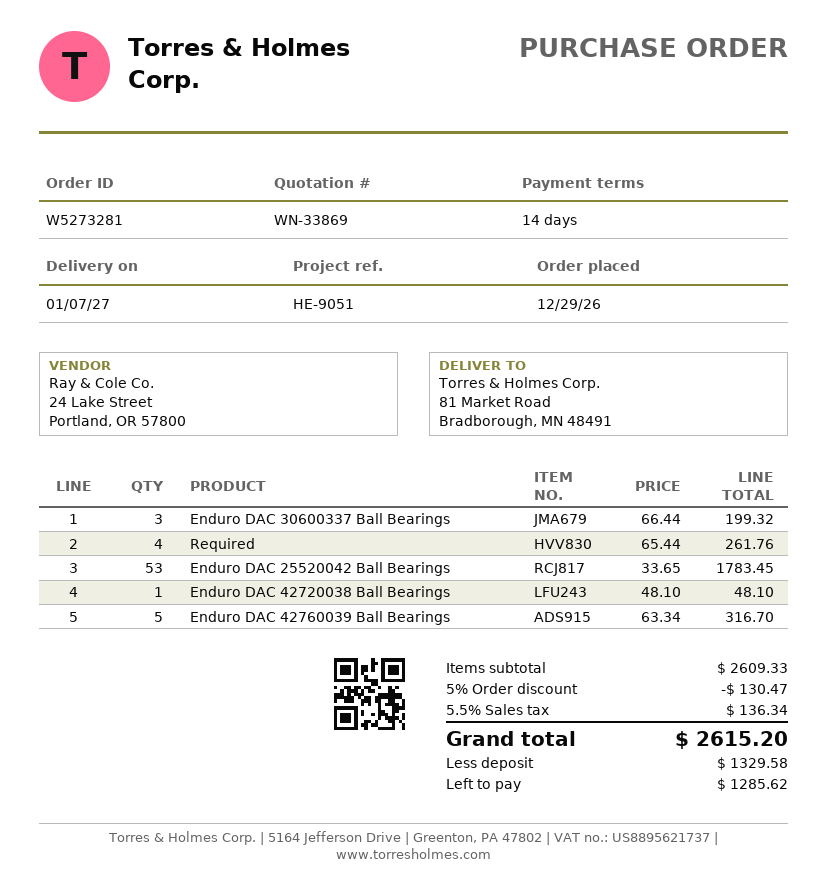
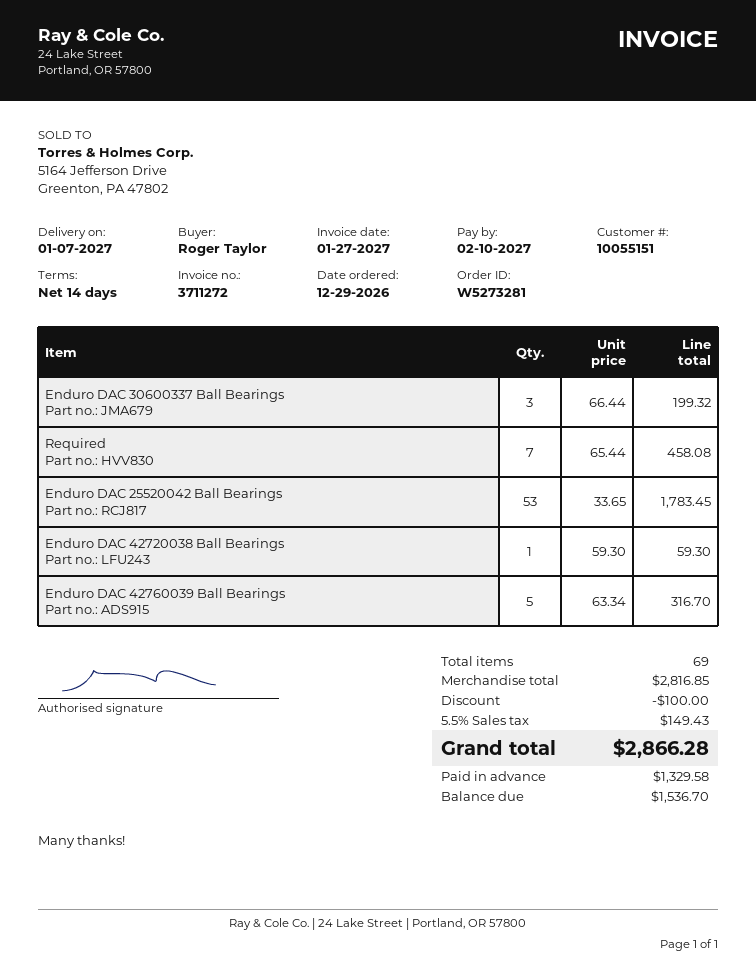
Required: 4 x 65.44 = 261.76 -> 7 x 65.44 = 458.08
Enduro DAC 42720038 Ball Bearings: 1 x 48.10 = 48.10 -> 1 x 59.30 = 59.30
subtotal: 2609.33 -> 2816.85
discount: 130.47 -> 100.00
tax: 5.5% = 136.34 -> 5.5% = 149.43
total: 2615.20 -> 2866.28
balance: 1285.62 -> 1536.70

